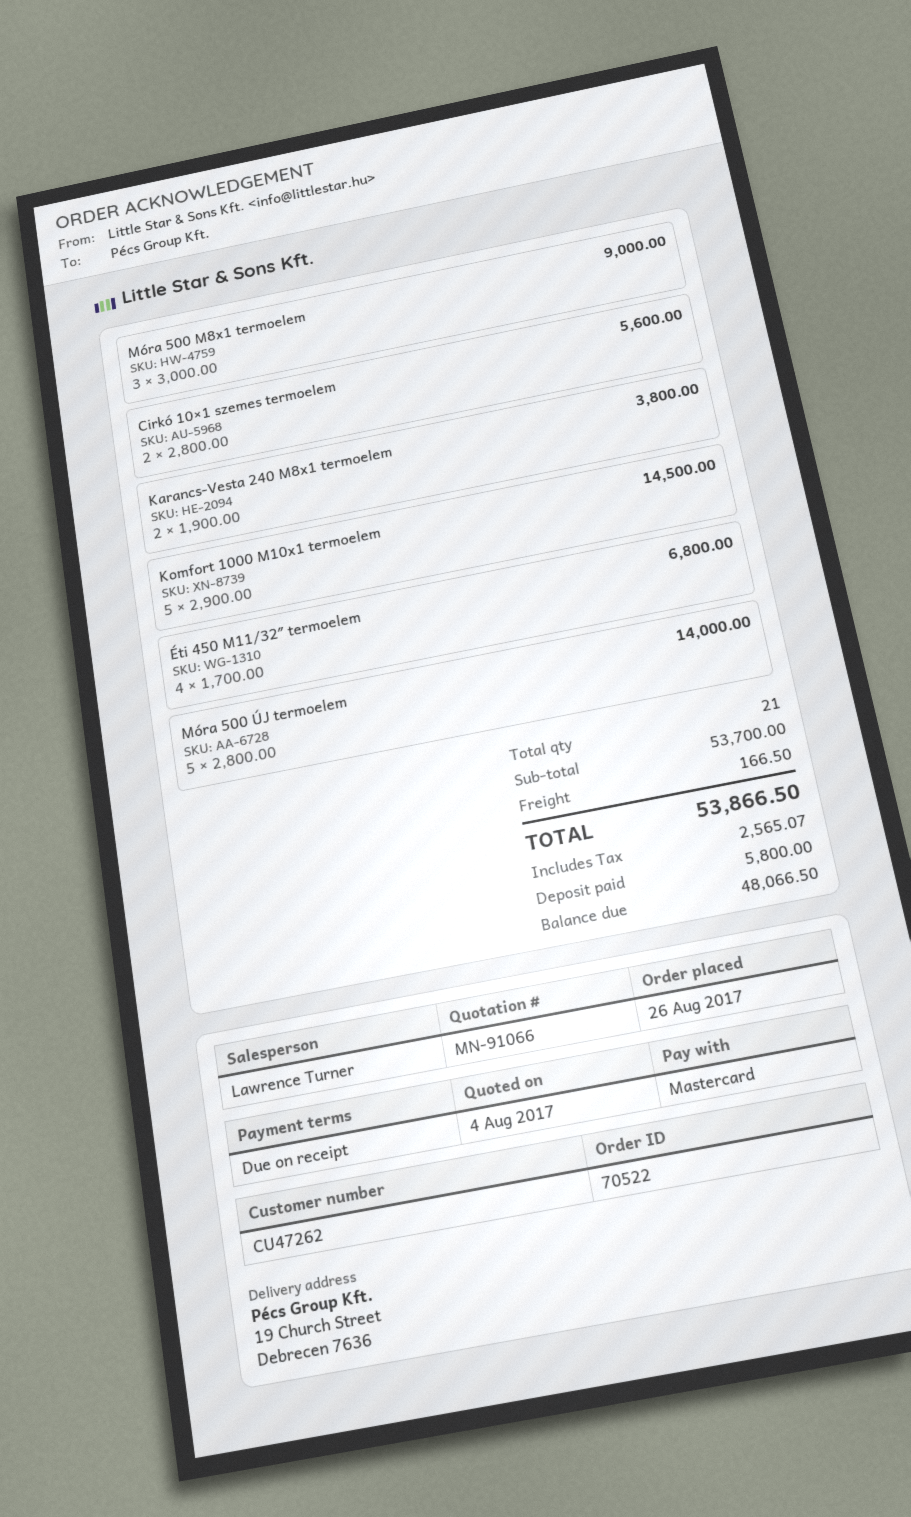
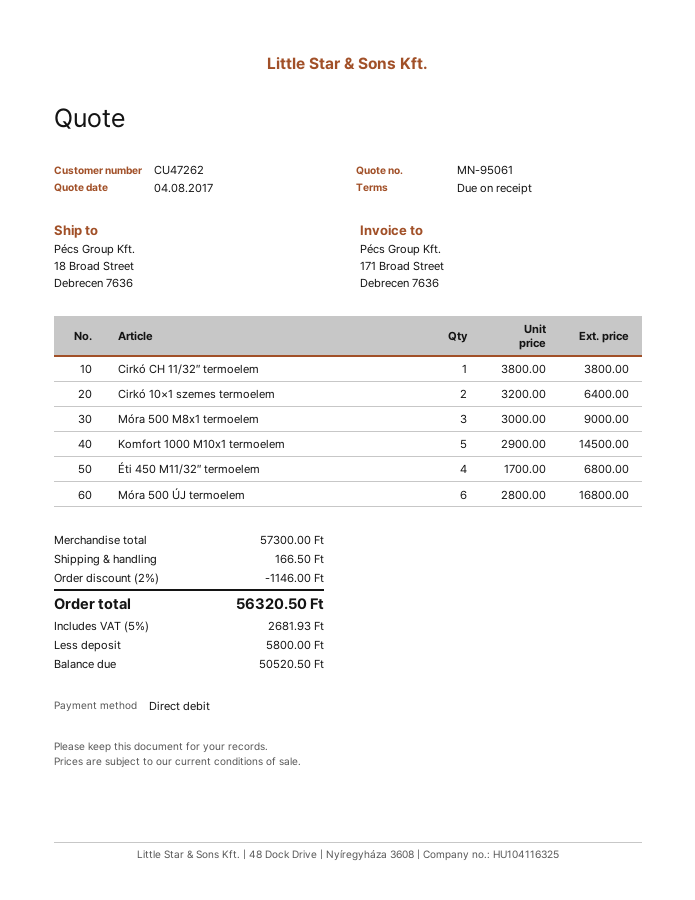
quote number: MN-91066 -> MN-95061
payment method: Mastercard -> direct debit
ship to: 19 Church Street, Debrecen 7636 -> 18 Broad Street, Debrecen 7636
Cirkó 10×1 szemes termoelem: 2 x 2800.00 = 5600.00 -> 2 x 3200.00 = 6400.00
Karancs-Vesta 240 M8x1 termoelem: 2 x 1900.00 = 3800.00 -> none
Móra 500 ÚJ termoelem: 5 x 2800.00 = 14000.00 -> 6 x 2800.00 = 16800.00
Cirkó CH 11/32″ termoelem: none -> 1 x 3800.00 = 3800.00
subtotal: 53700.00 -> 57300.00
discount: none -> 2% = 1146.00
tax: 2565.07 -> 2681.93
total: 53866.50 -> 56320.50
balance: 48066.50 -> 50520.50

